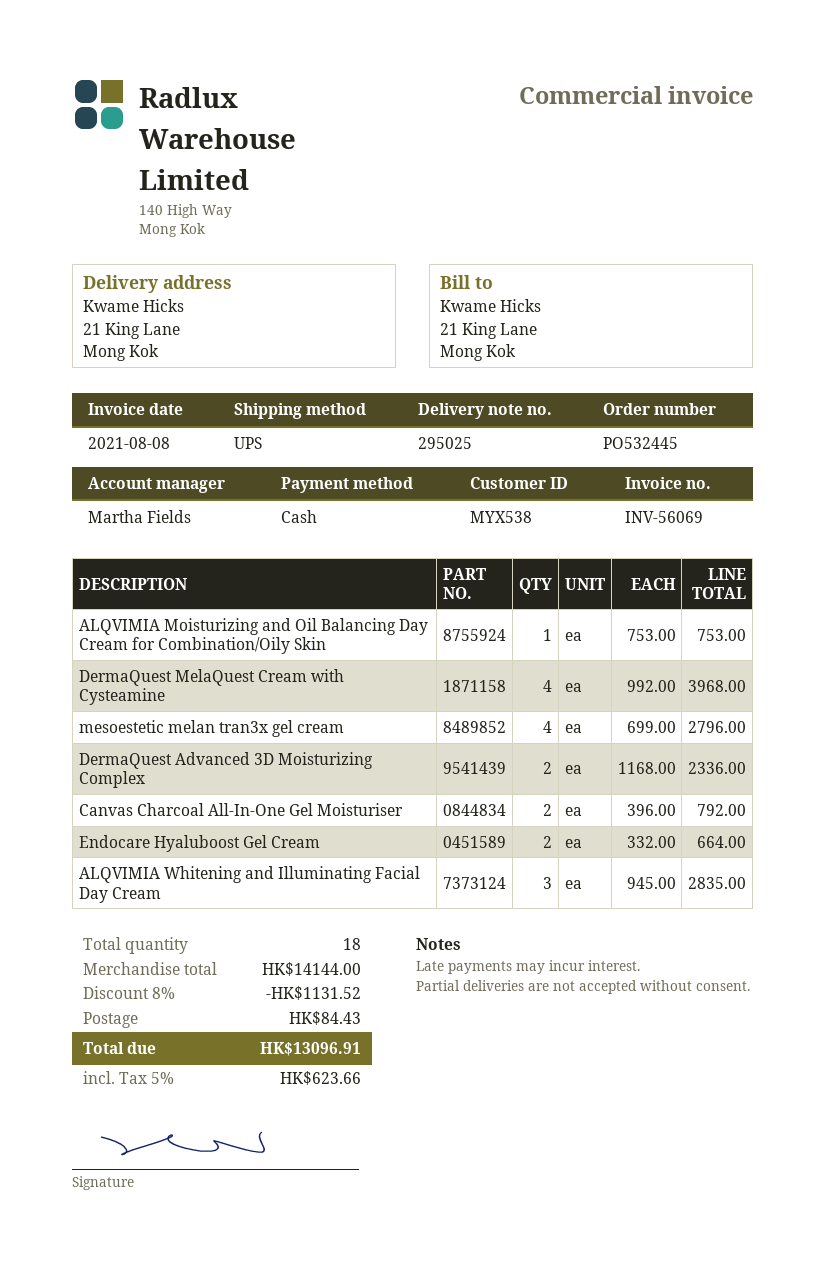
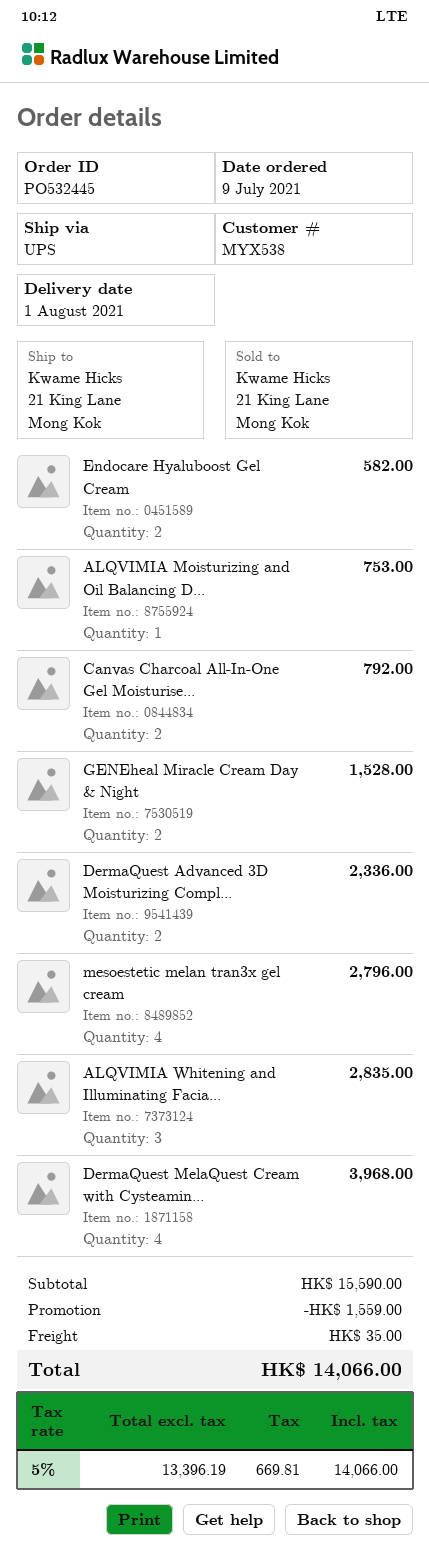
Endocare Hyaluboost Gel Cream: 2 for 664.00 -> 2 for 582.00
GENEheal Miracle Cream Day & Night: none -> 2 for 1528.00
subtotal: 14144.00 -> 15590.00
discount: 1131.52 -> 1559.00
shipping: 84.43 -> 35.00
tax: 5% = 623.66 -> 5% = 669.81
total: 13096.91 -> 14066.00

